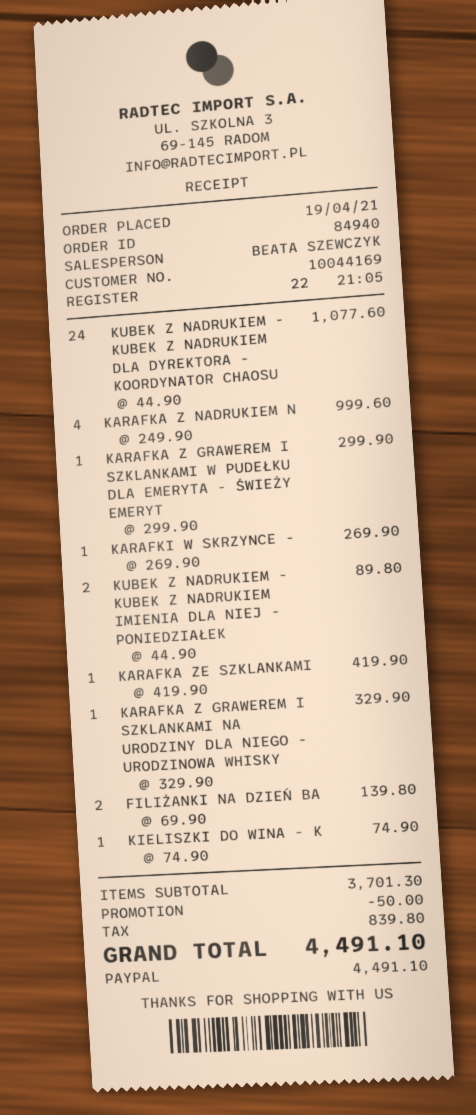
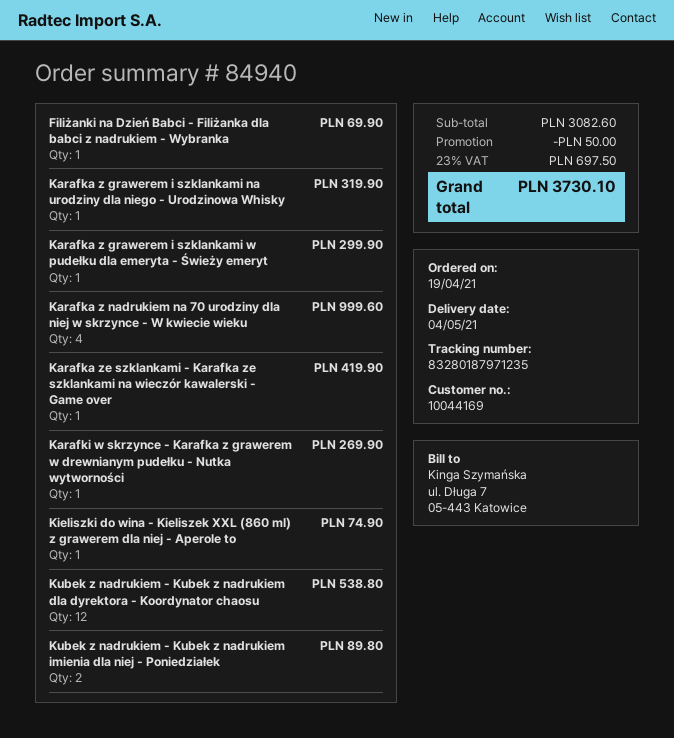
KUBEK Z NADRUKIEM - KUBEK Z NADRUKIEM DLA DYREKTORA - KOORDYNATOR CHAOSU: 24 for 1077.60 -> 12 for 538.80
KARAFKA Z GRAWEREM I SZKLANKAMI NA URODZINY DLA NIEGO - URODZINOWA WHISKY: 1 for 329.90 -> 1 for 319.90
FILIŻANKI NA DZIEŃ BA: 2 for 139.80 -> 1 for 69.90
subtotal: 3701.30 -> 3082.60
tax: 839.80 -> 697.50
total: 4491.10 -> 3730.10

